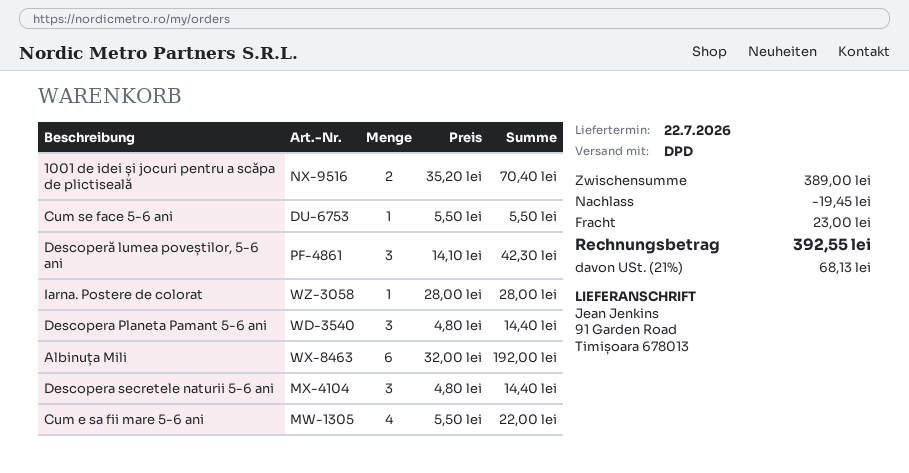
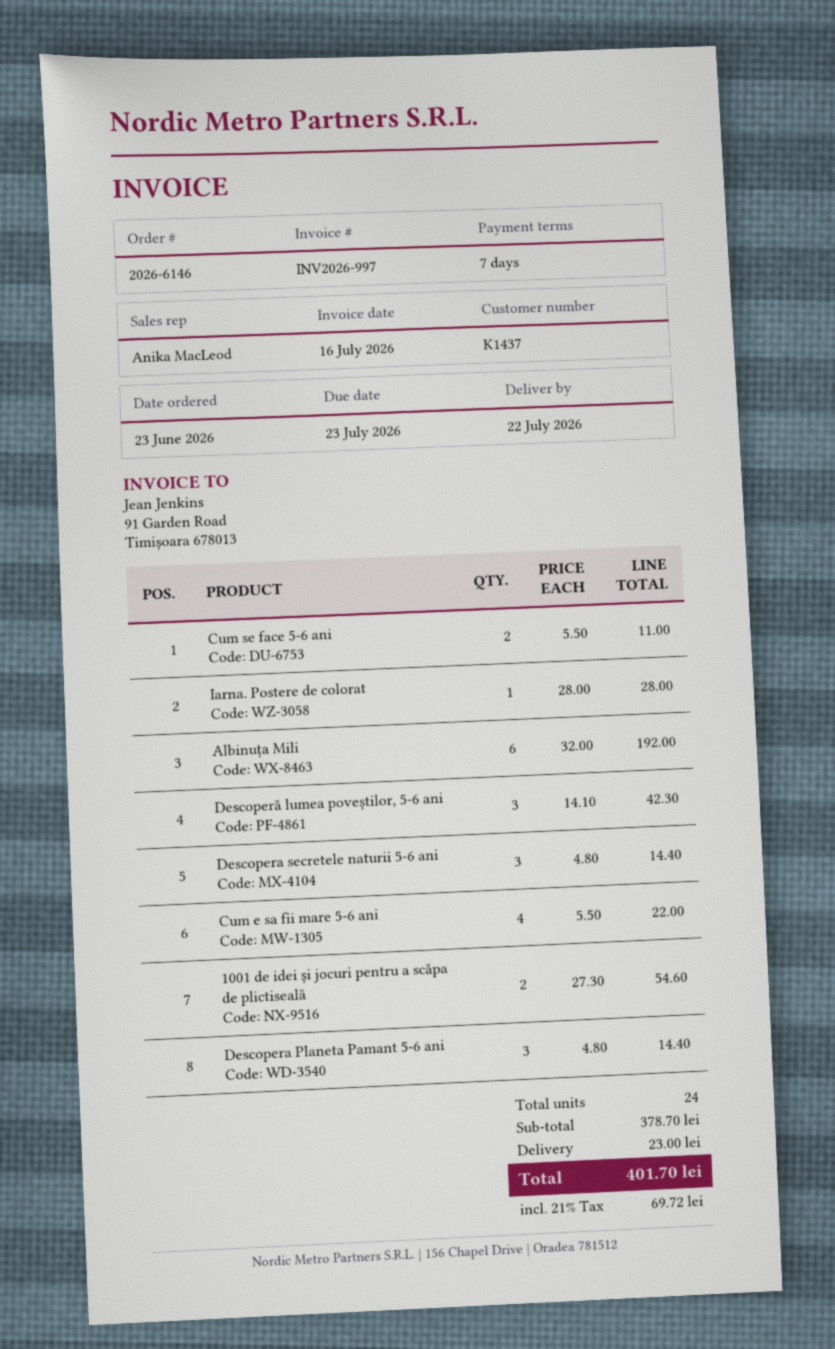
1001 de idei și jocuri pentru a scăpa de plictiseală: 2 x 35.20 = 70.40 -> 2 x 27.30 = 54.60
Cum se face 5-6 ani: 1 x 5.50 = 5.50 -> 2 x 5.50 = 11.00
subtotal: 389.00 -> 378.70
discount: 19.45 -> none
tax: 21% = 68.13 -> 21% = 69.72
total: 392.55 -> 401.70

